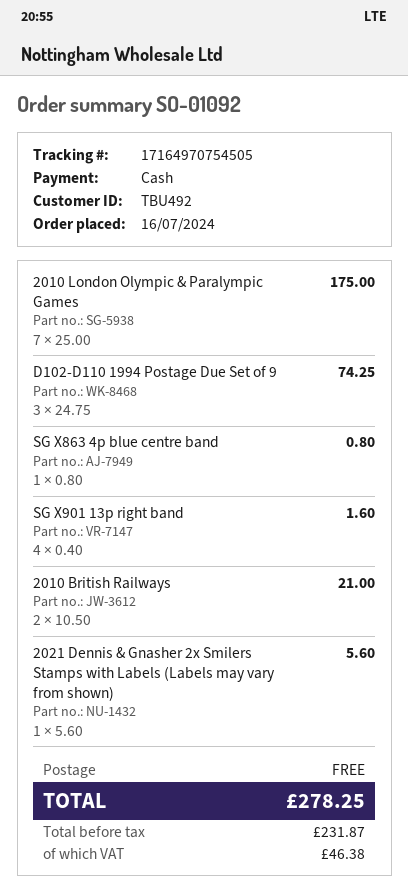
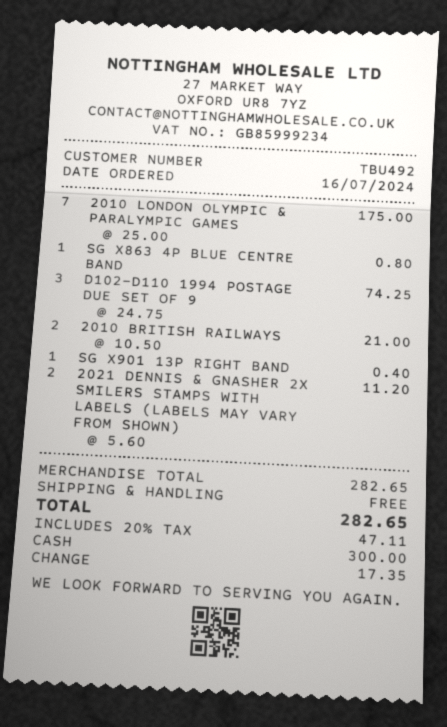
SG X901 13p right band: 4 x 0.40 = 1.60 -> 1 x 0.40 = 0.40
2021 Dennis & Gnasher 2x Smilers Stamps with Labels (Labels may vary from shown): 1 x 5.60 = 5.60 -> 2 x 5.60 = 11.20
tax: 46.38 -> 47.11
total: 278.25 -> 282.65

